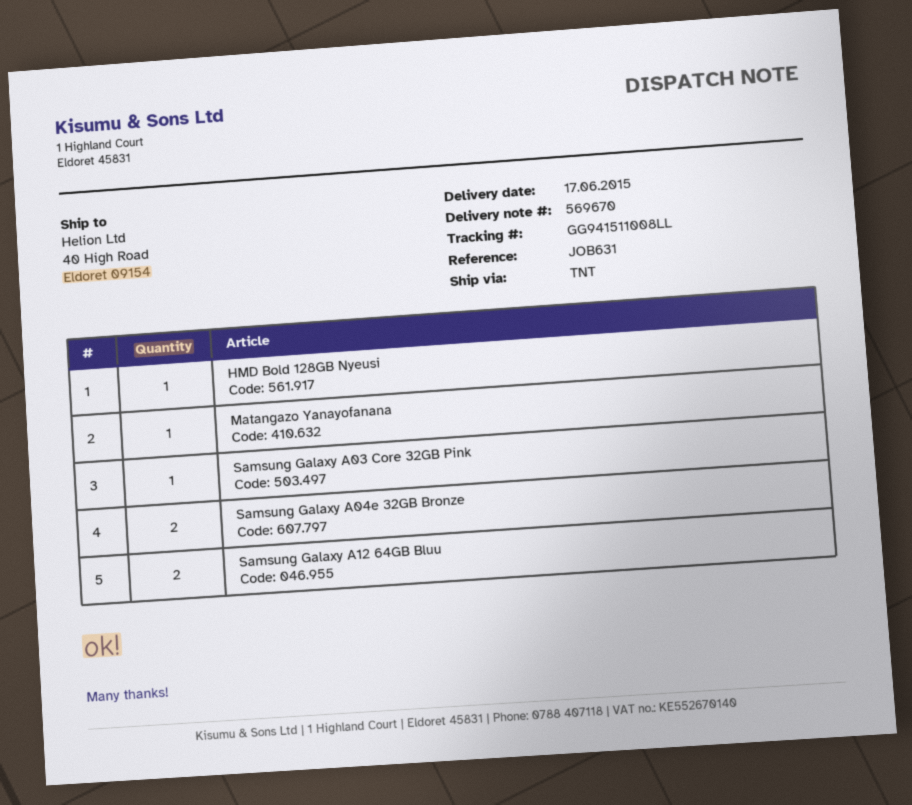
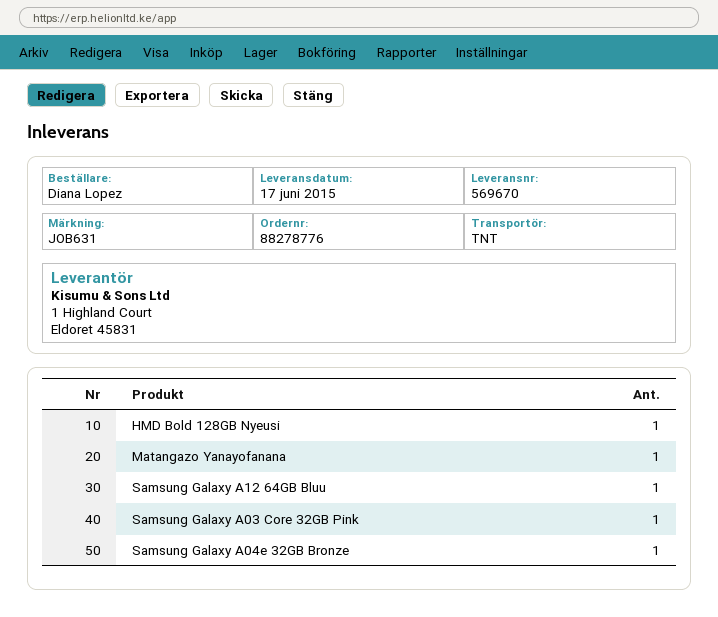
Samsung Galaxy A04e 32GB Bronze: 2 -> 1
Samsung Galaxy A12 64GB Bluu: 2 -> 1

